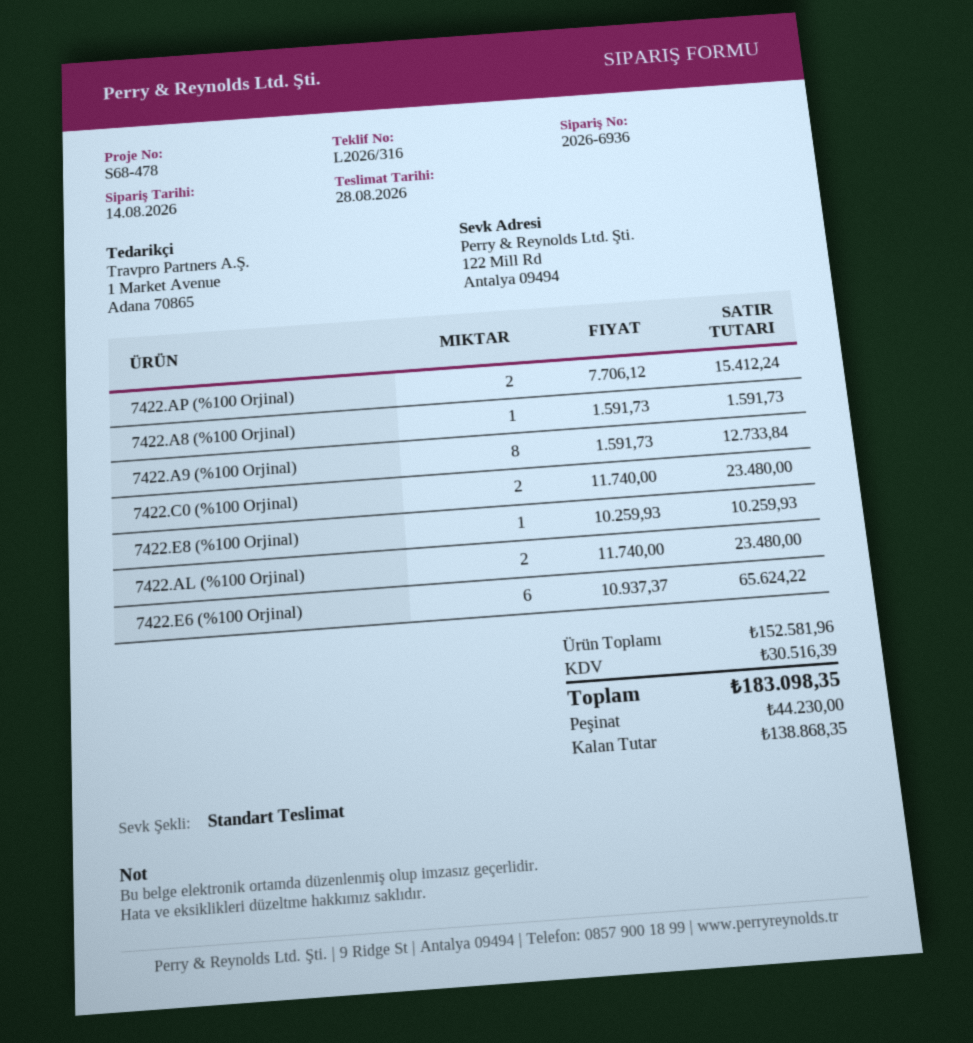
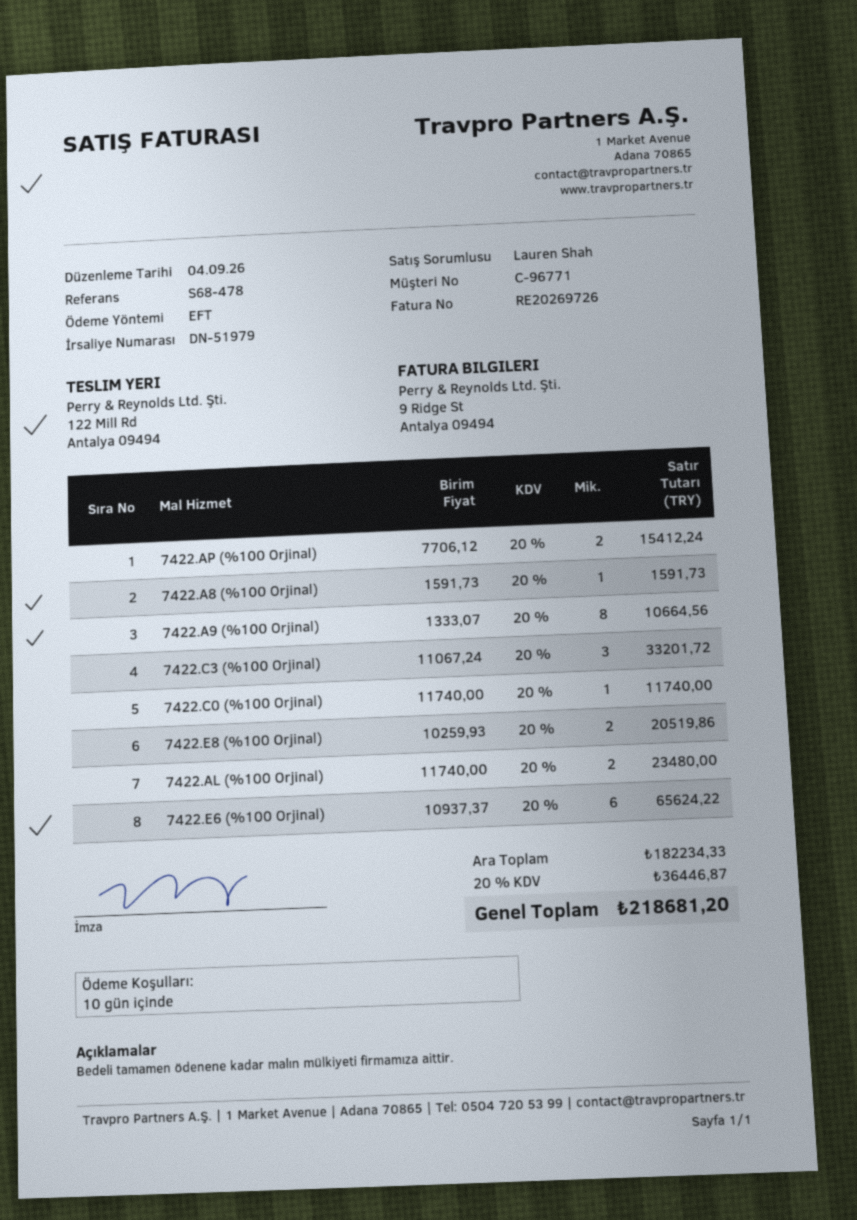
7422.A9 (%100 Orjinal): 8 x 1591.73 = 12733.84 -> 8 x 1333.07 = 10664.56
7422.C0 (%100 Orjinal): 2 x 11740.00 = 23480.00 -> 1 x 11740.00 = 11740.00
7422.E8 (%100 Orjinal): 1 x 10259.93 = 10259.93 -> 2 x 10259.93 = 20519.86
7422.C3 (%100 Orjinal): none -> 3 x 11067.24 = 33201.72
subtotal: 152581.96 -> 182234.33
tax: 30516.39 -> 36446.87
total: 183098.35 -> 218681.20

